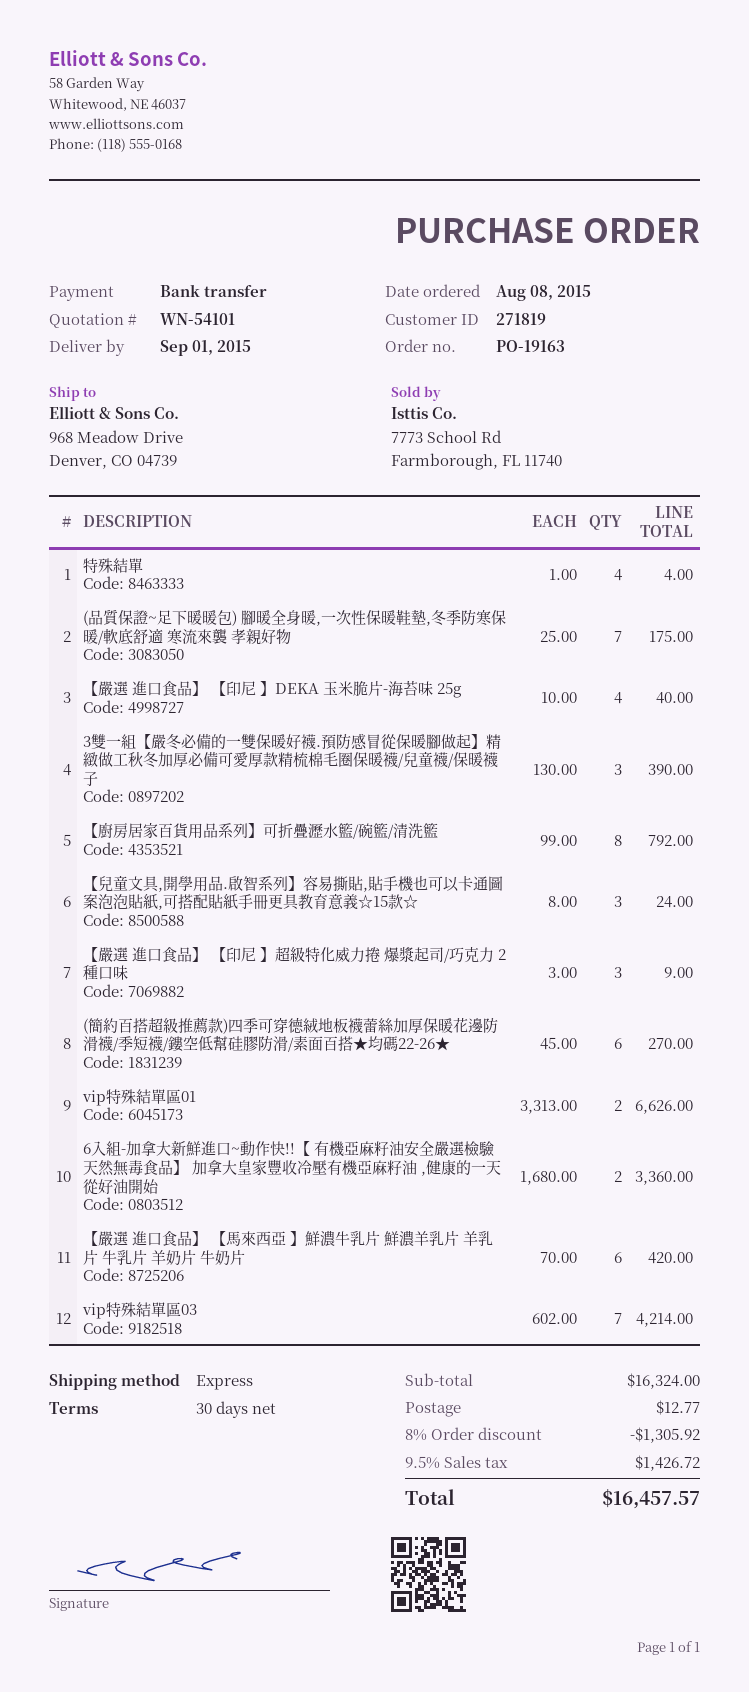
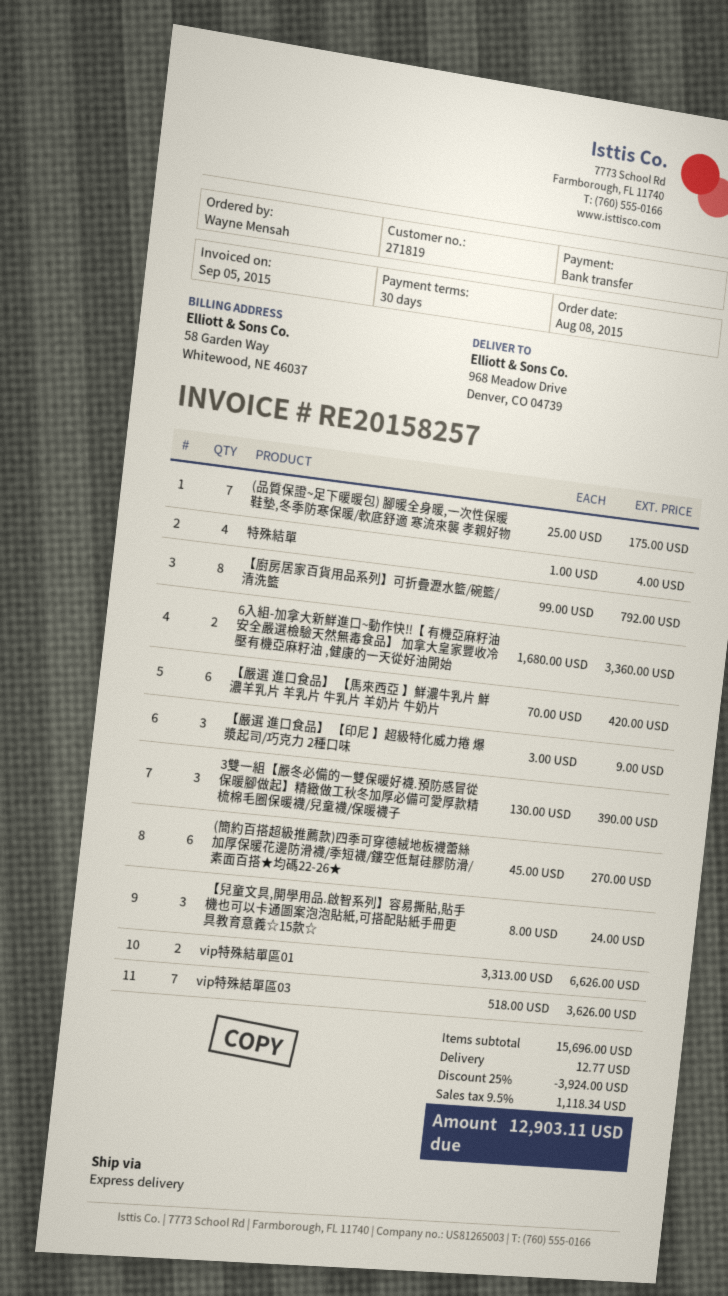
【嚴選 進口食品】 【印尼 】DEKA 玉米脆片-海苔味 25g: 4 x 10.00 = 40.00 -> none
vip特殊結單區03: 7 x 602.00 = 4214.00 -> 7 x 518.00 = 3626.00
subtotal: 16324.00 -> 15696.00
discount: 8% = 1305.92 -> 25% = 3924.00
tax: 9.5% = 1426.72 -> 9.5% = 1118.34
total: 16457.57 -> 12903.11

